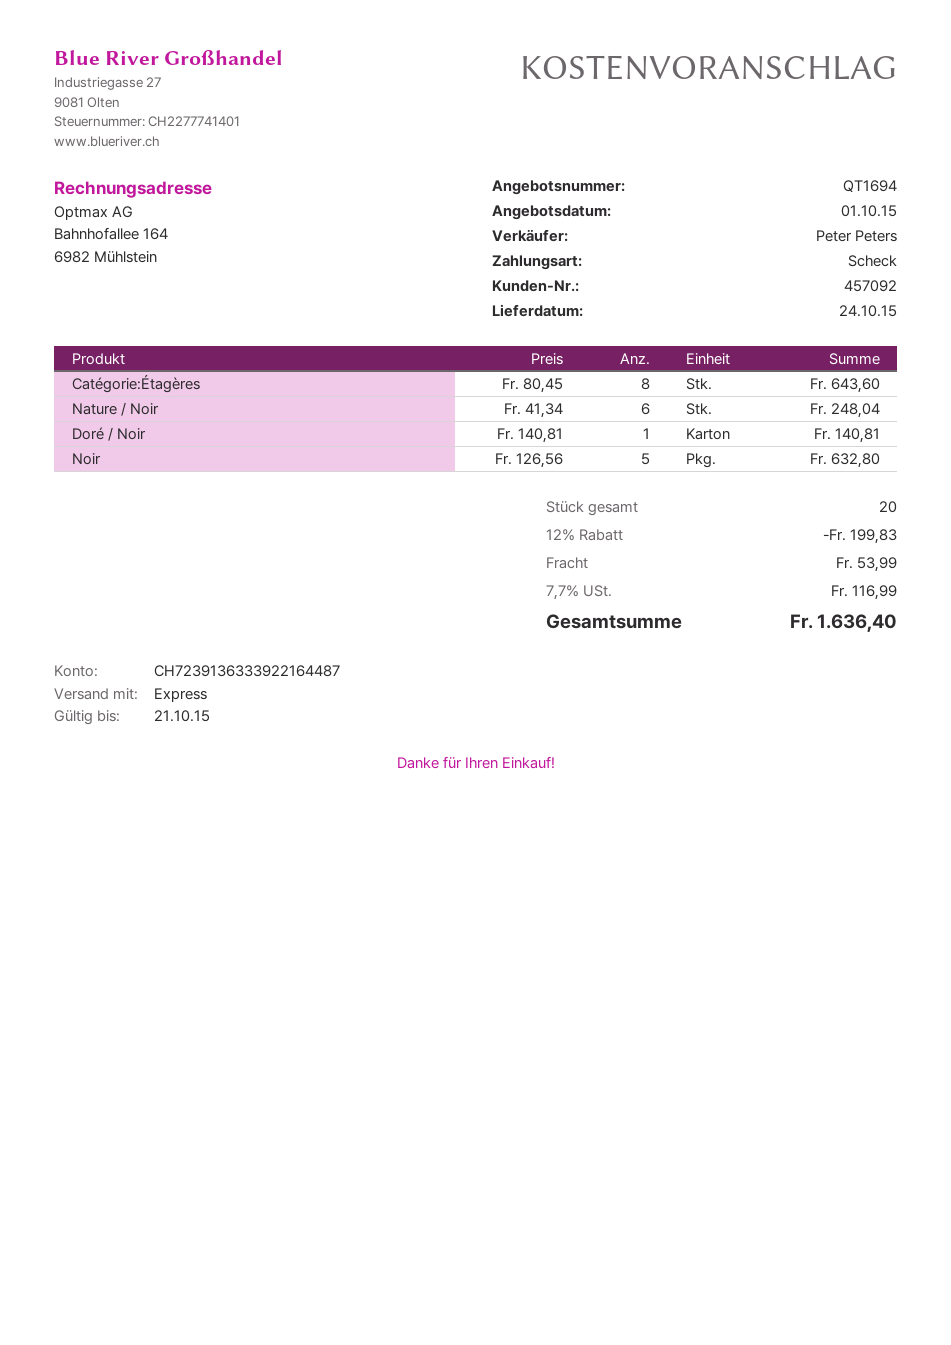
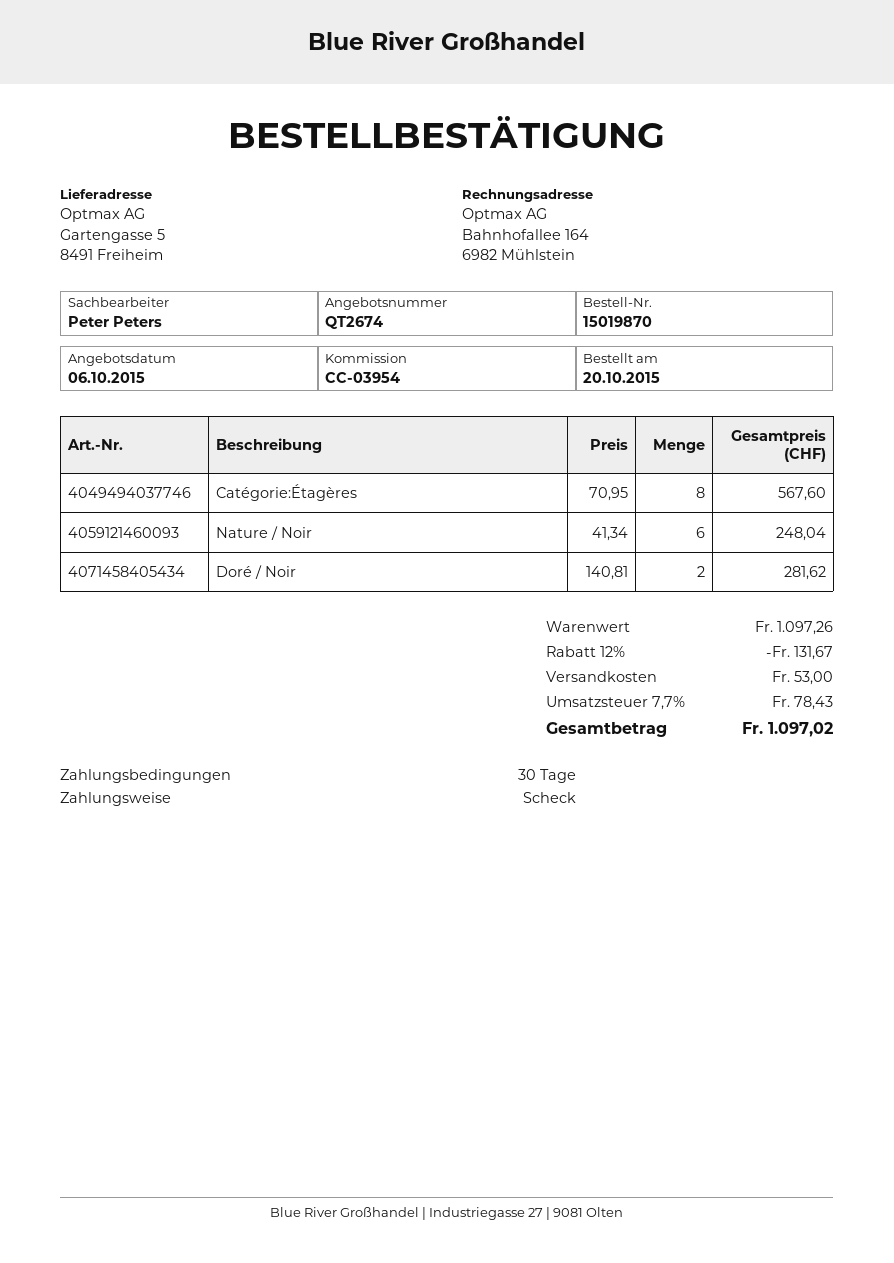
quote number: QT1694 -> QT2674
quote date: 2015-10-01 -> 2015-10-06
Catégorie:Étagères: 8 x 80.45 = 643.60 -> 8 x 70.95 = 567.60
Doré / Noir: 1 x 140.81 = 140.81 -> 2 x 140.81 = 281.62
Noir: 5 x 126.56 = 632.80 -> none
discount: 12% = 199.83 -> 12% = 131.67
shipping: 53.99 -> 53.00
tax: 7.7% = 116.99 -> 7.7% = 78.43
total: 1636.40 -> 1097.02

